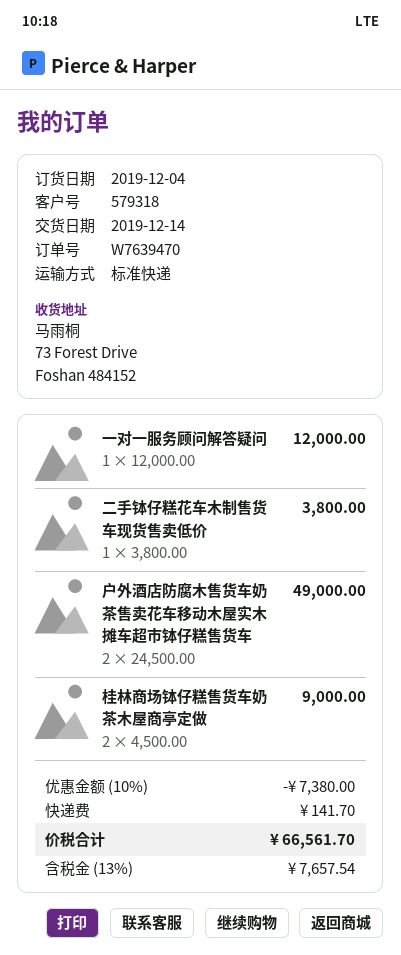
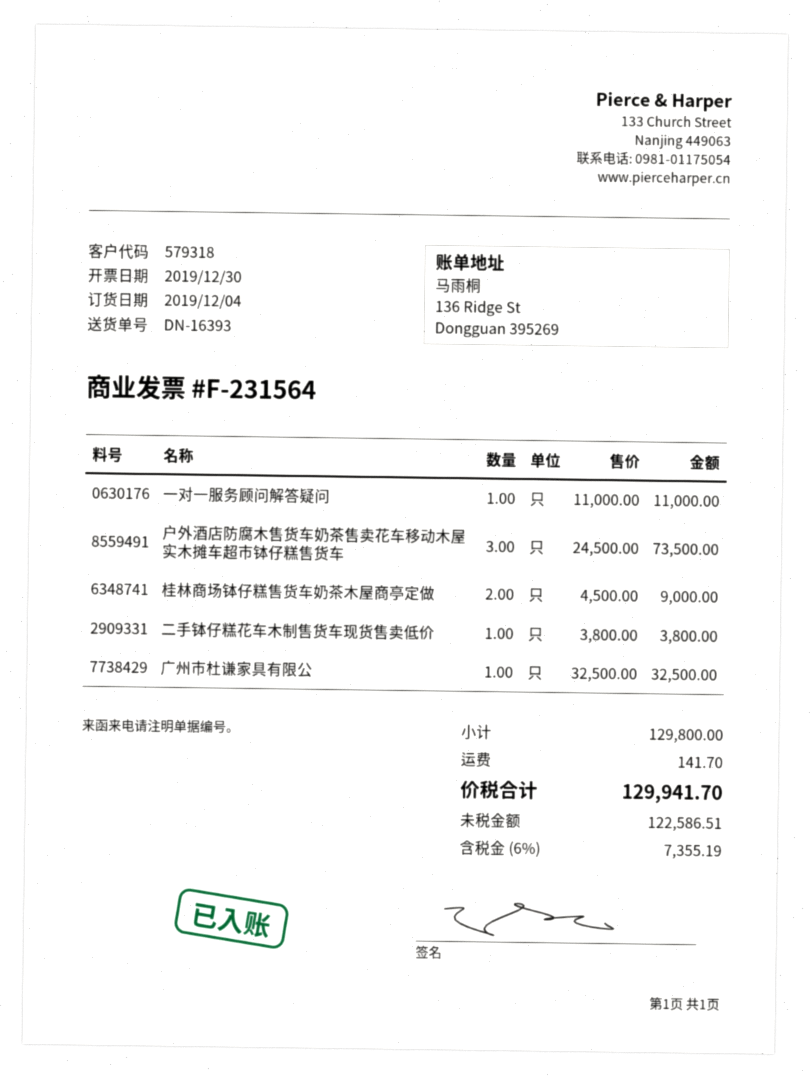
一对一服务顾问解答疑问: 1 x 12000.00 = 12000.00 -> 1 x 11000.00 = 11000.00
户外酒店防腐木售货车奶茶售卖花车移动木屋实木摊车超市钵仔糕售货车: 2 x 24500.00 = 49000.00 -> 3 x 24500.00 = 73500.00
广州市杜谦家具有限公: none -> 1 x 32500.00 = 32500.00
discount: 10% = 7380.00 -> none
tax: 13% = 7657.54 -> 6% = 7355.19
total: 66561.70 -> 129941.70

